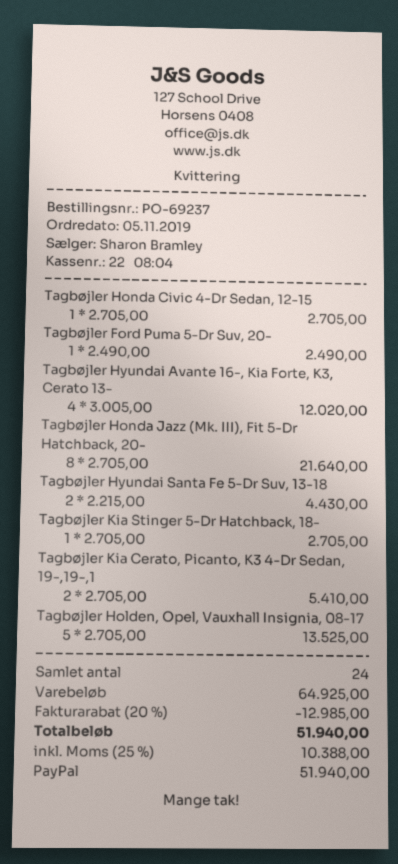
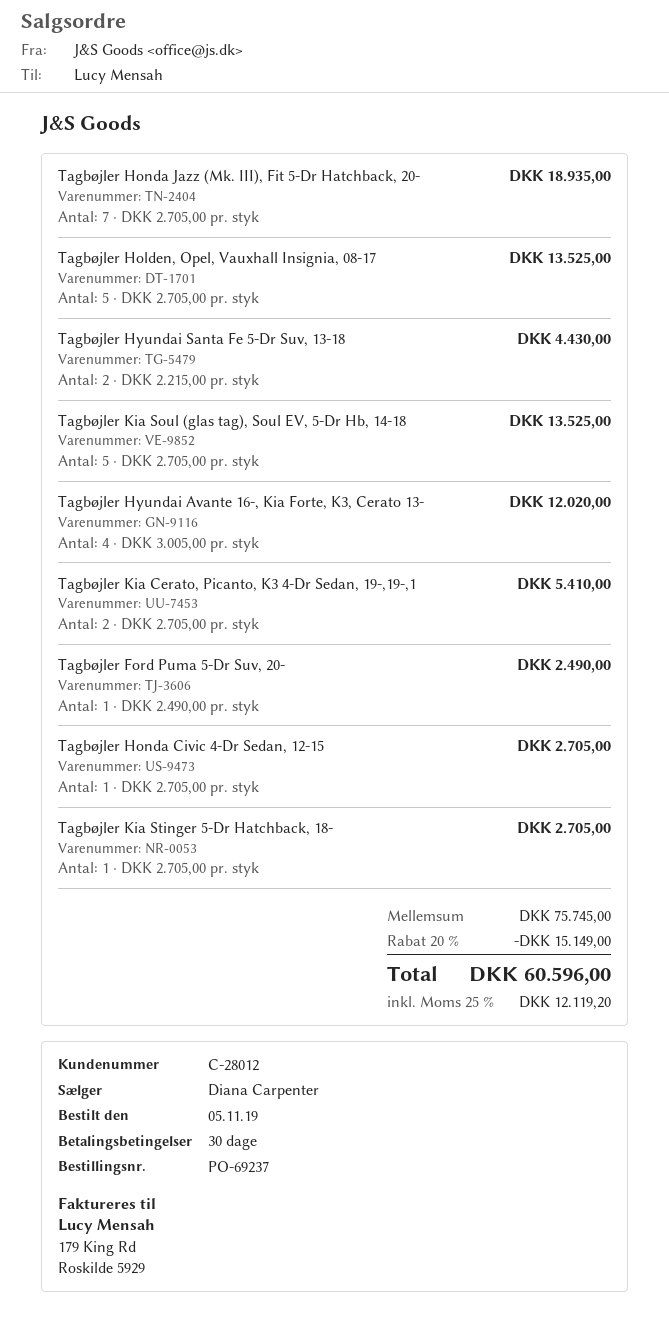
sales rep: Sharon Bramley -> Diana Carpenter
Tagbøjler Honda Jazz (Mk. III), Fit 5-Dr Hatchback, 20-: 8 x 2705.00 = 21640.00 -> 7 x 2705.00 = 18935.00
Tagbøjler Kia Soul (glas tag), Soul EV, 5-Dr Hb, 14-18: none -> 5 x 2705.00 = 13525.00
subtotal: 64925.00 -> 75745.00
discount: 20% = 12985.00 -> 20% = 15149.00
tax: 25% = 10388.00 -> 25% = 12119.20
total: 51940.00 -> 60596.00

